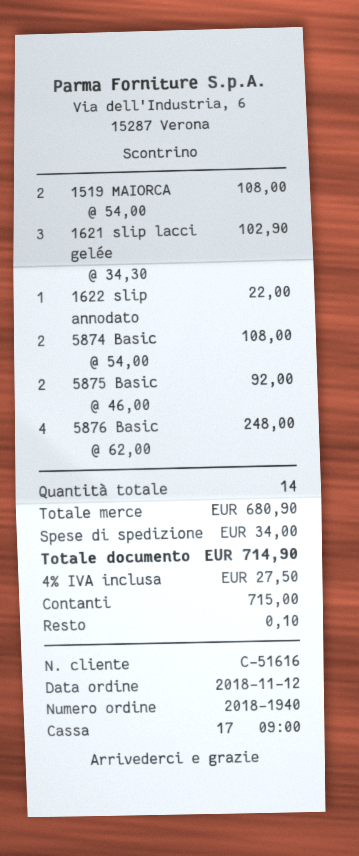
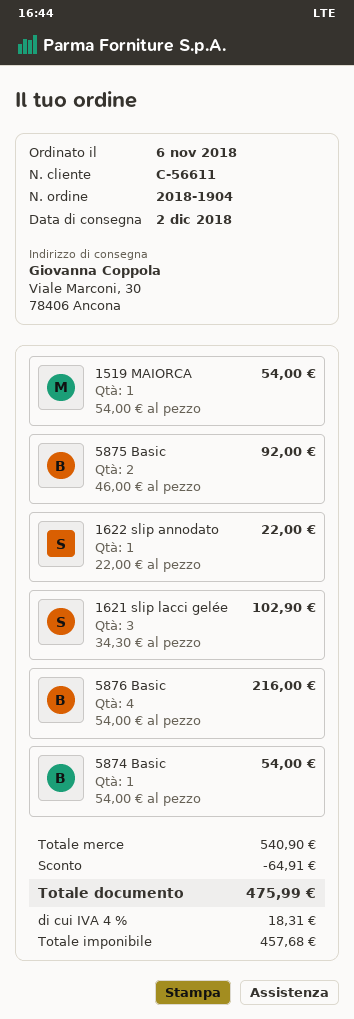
order number: 2018-1940 -> 2018-1904
order date: 2018-11-12 -> 2018-11-06
customer number: C-51616 -> C-56611
1519 MAIORCA: 2 x 54.00 = 108.00 -> 1 x 54.00 = 54.00
5874 Basic: 2 x 54.00 = 108.00 -> 1 x 54.00 = 54.00
5876 Basic: 4 x 62.00 = 248.00 -> 4 x 54.00 = 216.00
subtotal: 680.90 -> 540.90
discount: none -> 64.91
shipping: 34.00 -> none
tax: 4% = 27.50 -> 4% = 18.31
total: 714.90 -> 475.99

